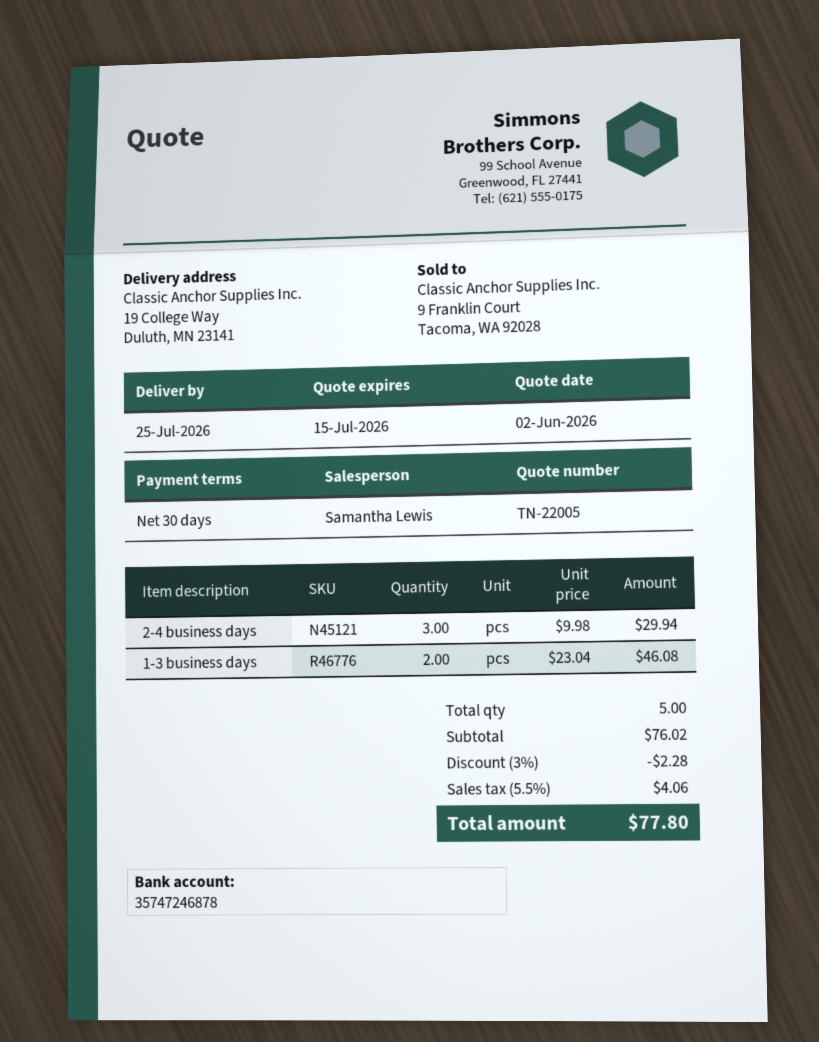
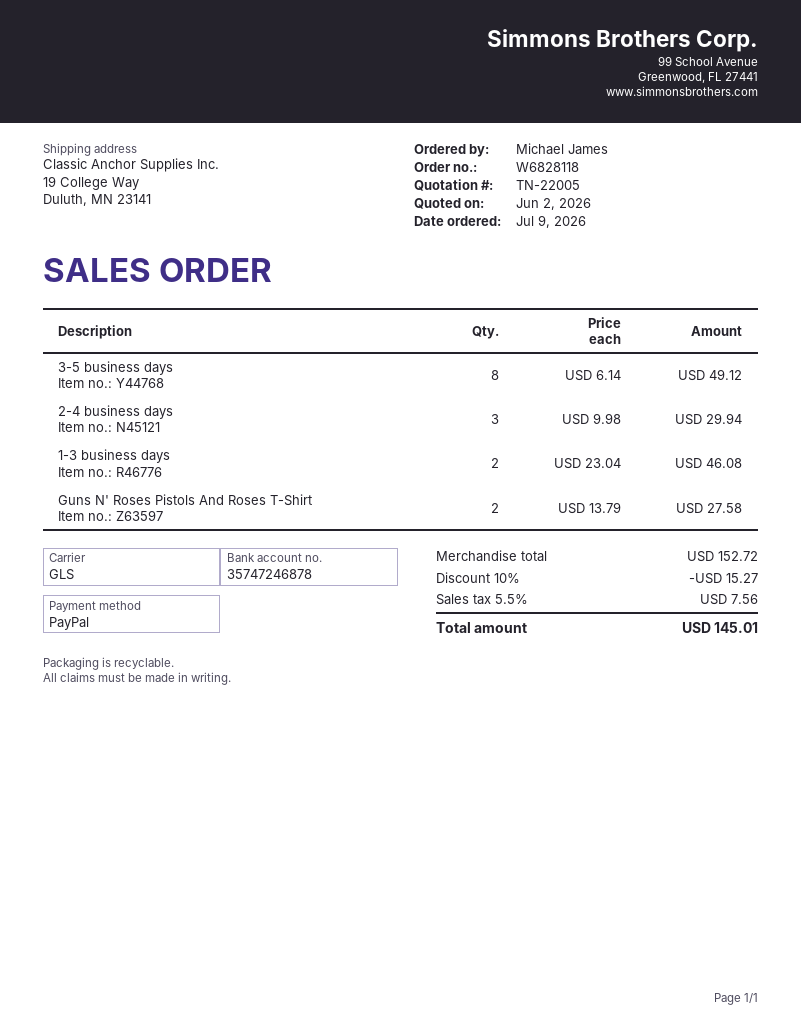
3-5 business days: none -> 8 x 6.14 = 49.12
Guns N' Roses Pistols And Roses T-Shirt: none -> 2 x 13.79 = 27.58
subtotal: 76.02 -> 152.72
discount: 3% = 2.28 -> 10% = 15.27
tax: 5.5% = 4.06 -> 5.5% = 7.56
total: 77.80 -> 145.01

